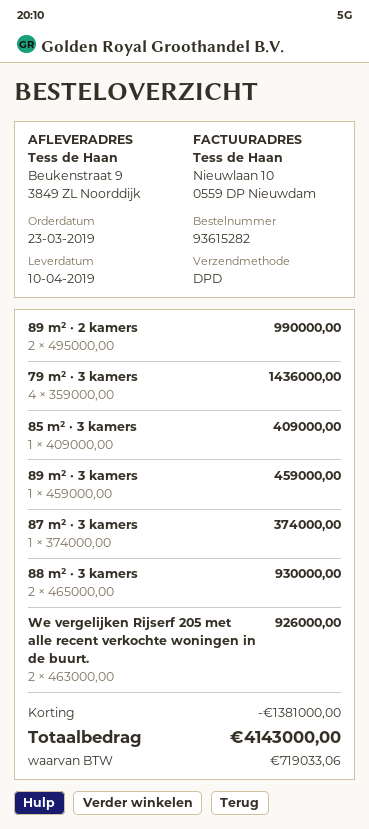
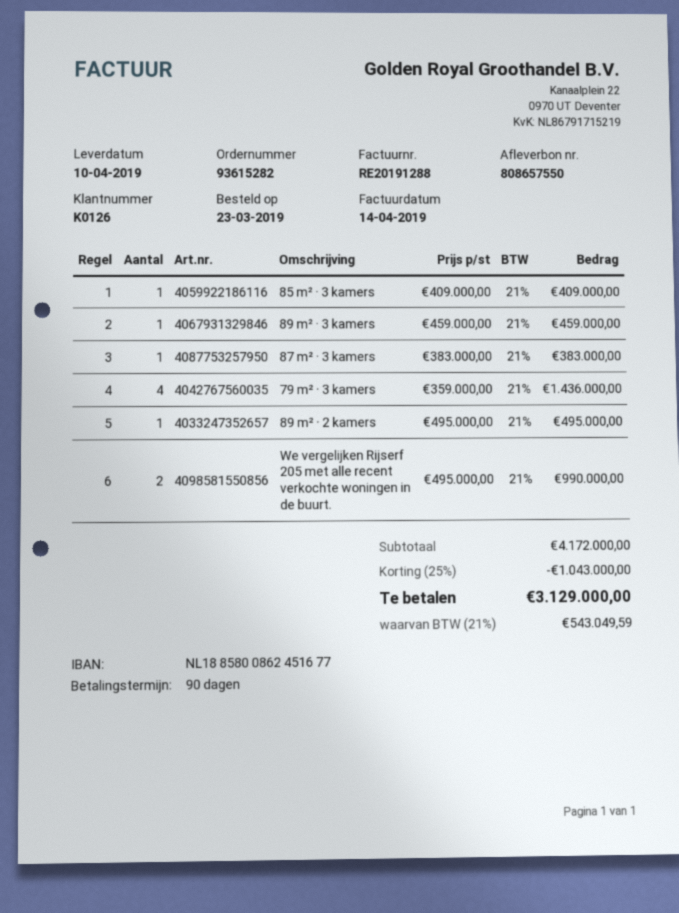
89 m² · 2 kamers: 2 x 495000.00 = 990000.00 -> 1 x 495000.00 = 495000.00
87 m² · 3 kamers: 1 x 374000.00 = 374000.00 -> 1 x 383000.00 = 383000.00
88 m² · 3 kamers: 2 x 465000.00 = 930000.00 -> none
We vergelijken Rijserf 205 met alle recent verkochte woningen in de buurt.: 2 x 463000.00 = 926000.00 -> 2 x 495000.00 = 990000.00
discount: 1381000.00 -> 1043000.00
tax: 719033.06 -> 543049.59
total: 4143000.00 -> 3129000.00

